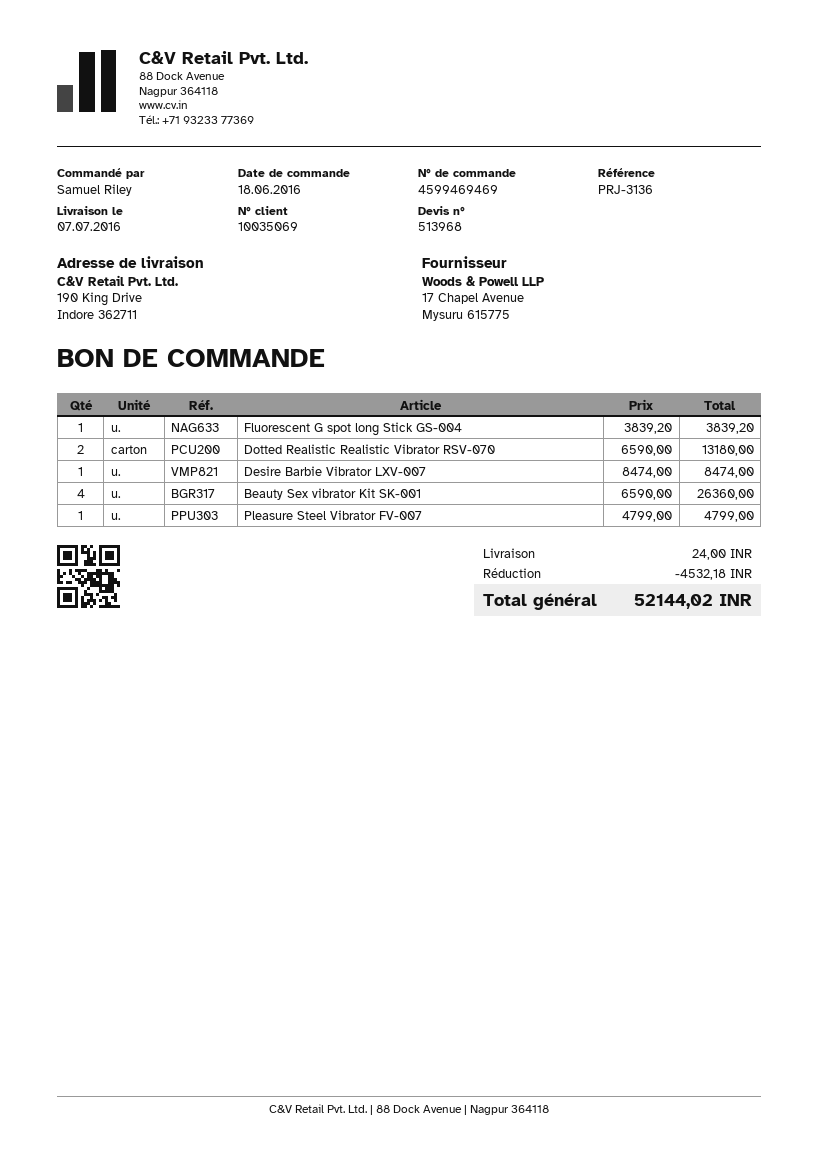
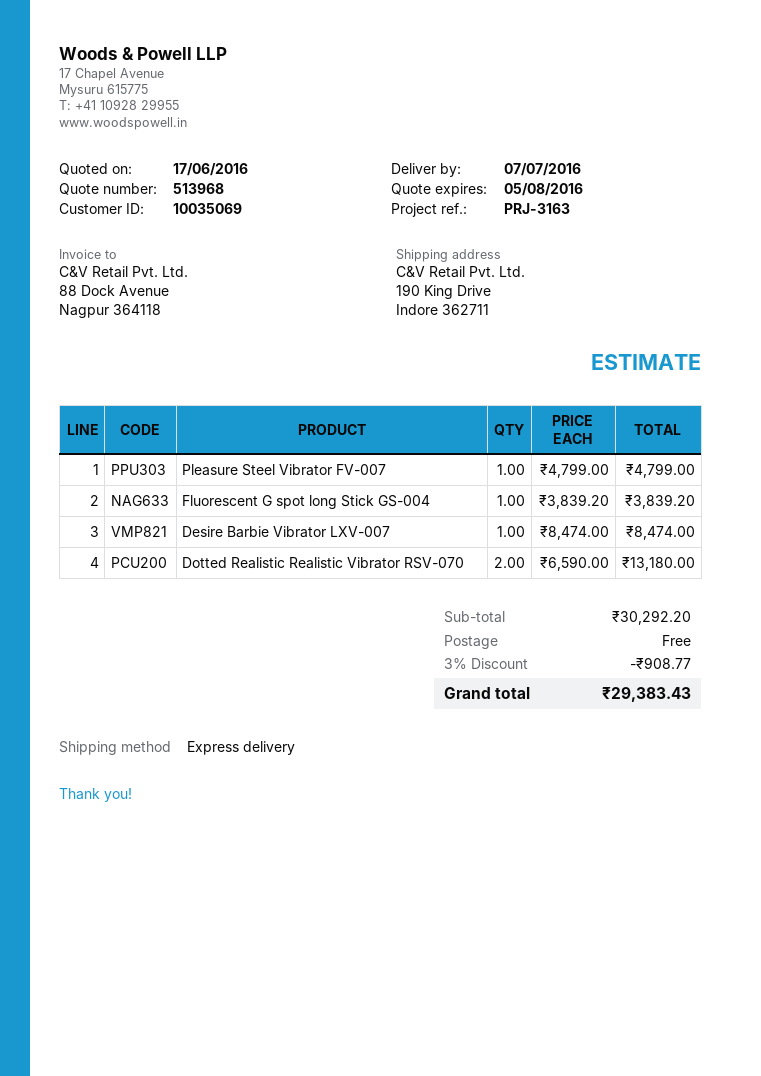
reference: PRJ-3136 -> PRJ-3163
Beauty Sex vibrator Kit SK-001: 4 x 6590.00 = 26360.00 -> none
discount: 4532.18 -> 908.77
shipping: 24.00 -> 0.00
total: 52144.02 -> 29383.43

